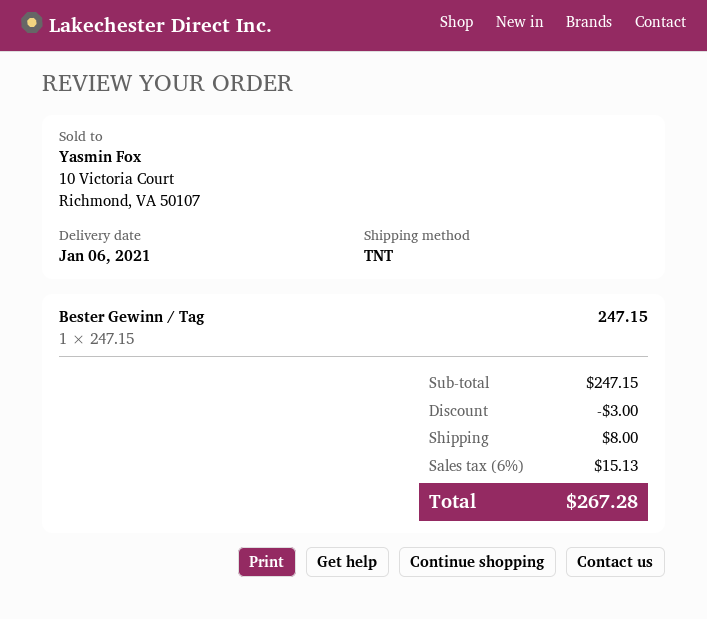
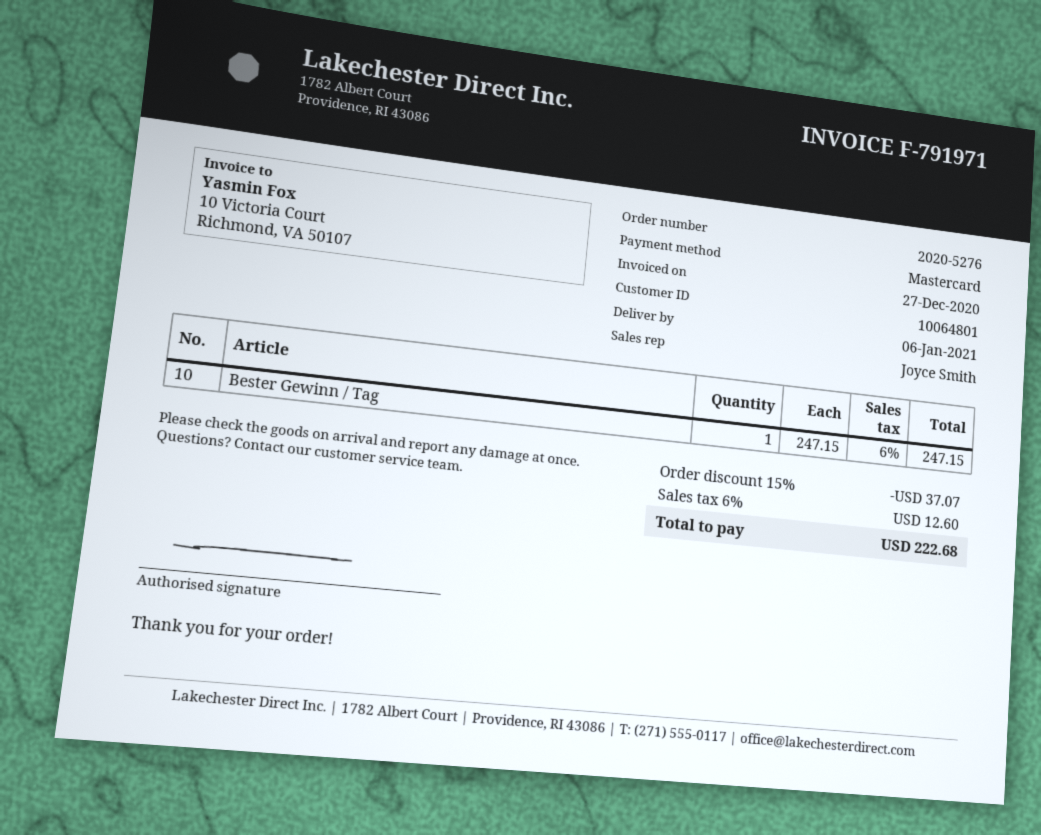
discount: 3.00 -> 37.07
shipping: 8.00 -> none
tax: 6% = 15.13 -> 6% = 12.60
total: 267.28 -> 222.68

